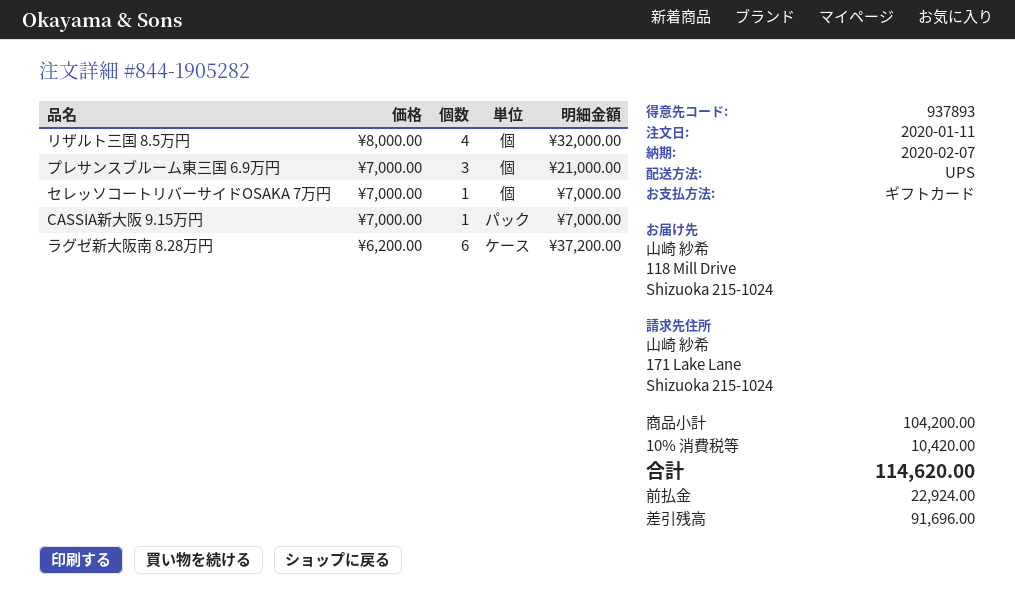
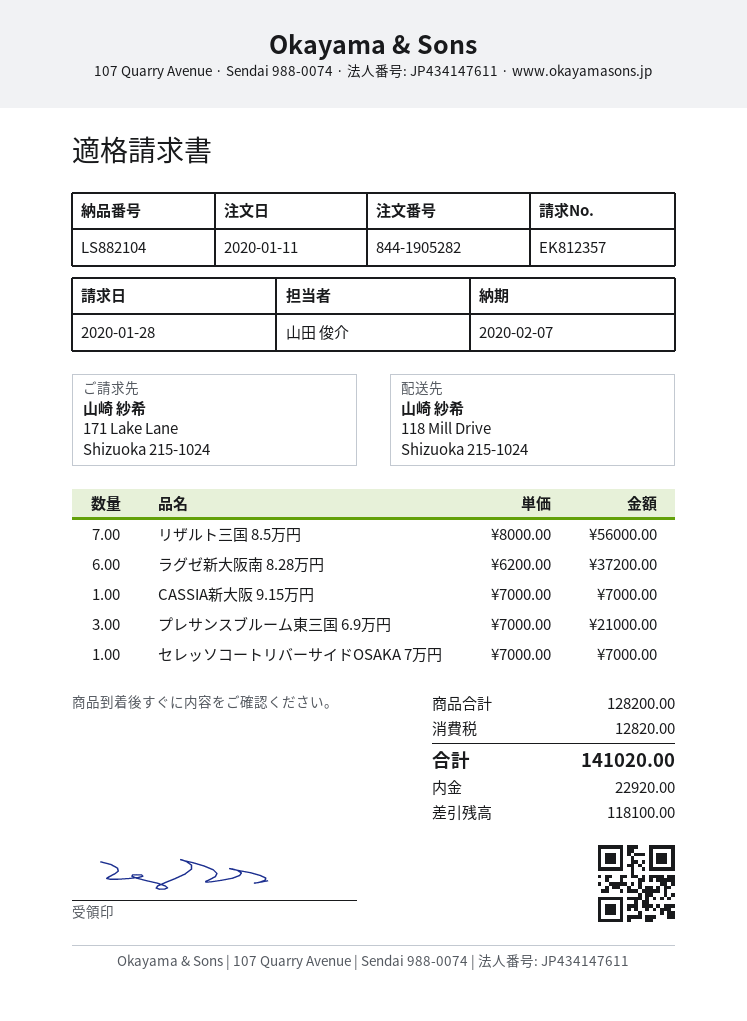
リザルト三国 8.5万円: 4 x 8000.00 = 32000.00 -> 7 x 8000.00 = 56000.00
subtotal: 104200.00 -> 128200.00
tax: 10420.00 -> 12820.00
total: 114620.00 -> 141020.00
deposit: 22924.00 -> 22920.00
balance: 91696.00 -> 118100.00

